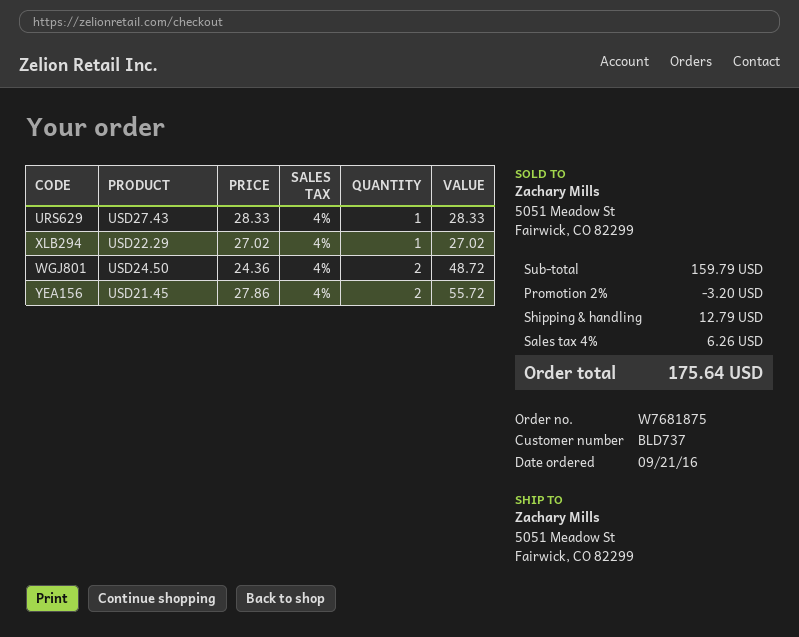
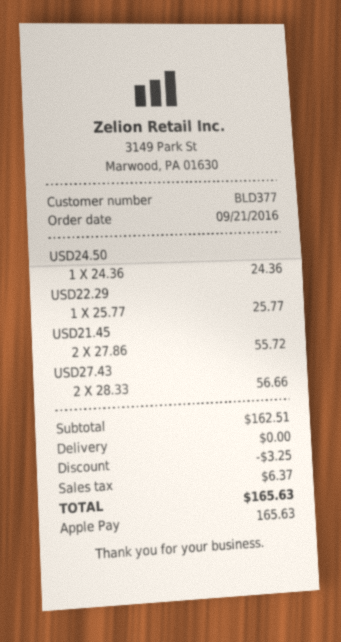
customer number: BLD737 -> BLD377
USD27.43: 1 x 28.33 = 28.33 -> 2 x 28.33 = 56.66
USD22.29: 1 x 27.02 = 27.02 -> 1 x 25.77 = 25.77
USD24.50: 2 x 24.36 = 48.72 -> 1 x 24.36 = 24.36
subtotal: 159.79 -> 162.51
discount: 3.20 -> 3.25
shipping: 12.79 -> 0.00
tax: 6.26 -> 6.37
total: 175.64 -> 165.63

